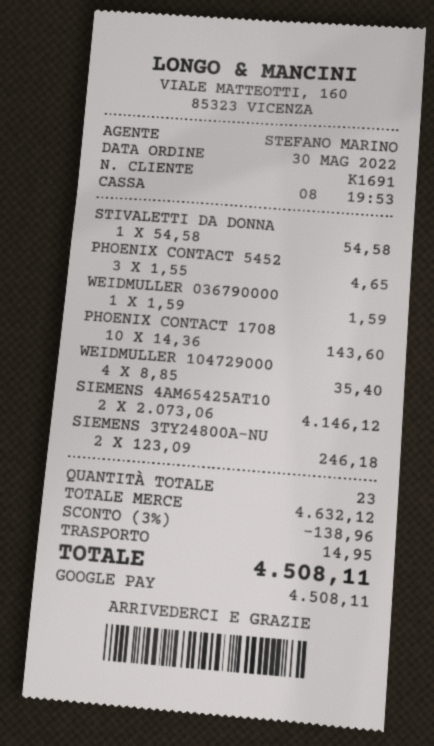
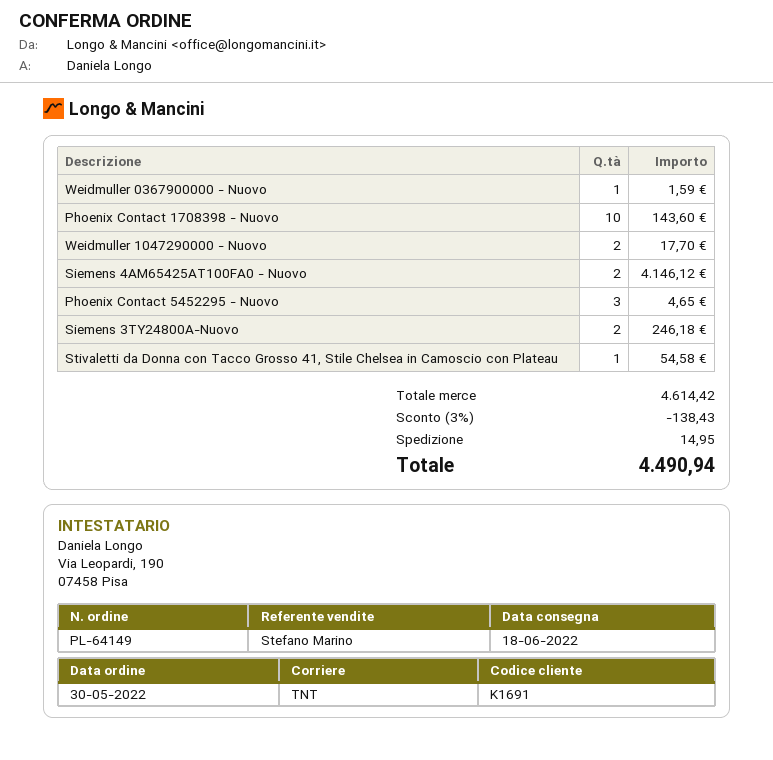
WEIDMULLER 104729000: 4 for 35.40 -> 2 for 17.70
subtotal: 4632.12 -> 4614.42
discount: 3% = 138.96 -> 3% = 138.43
total: 4508.11 -> 4490.94

